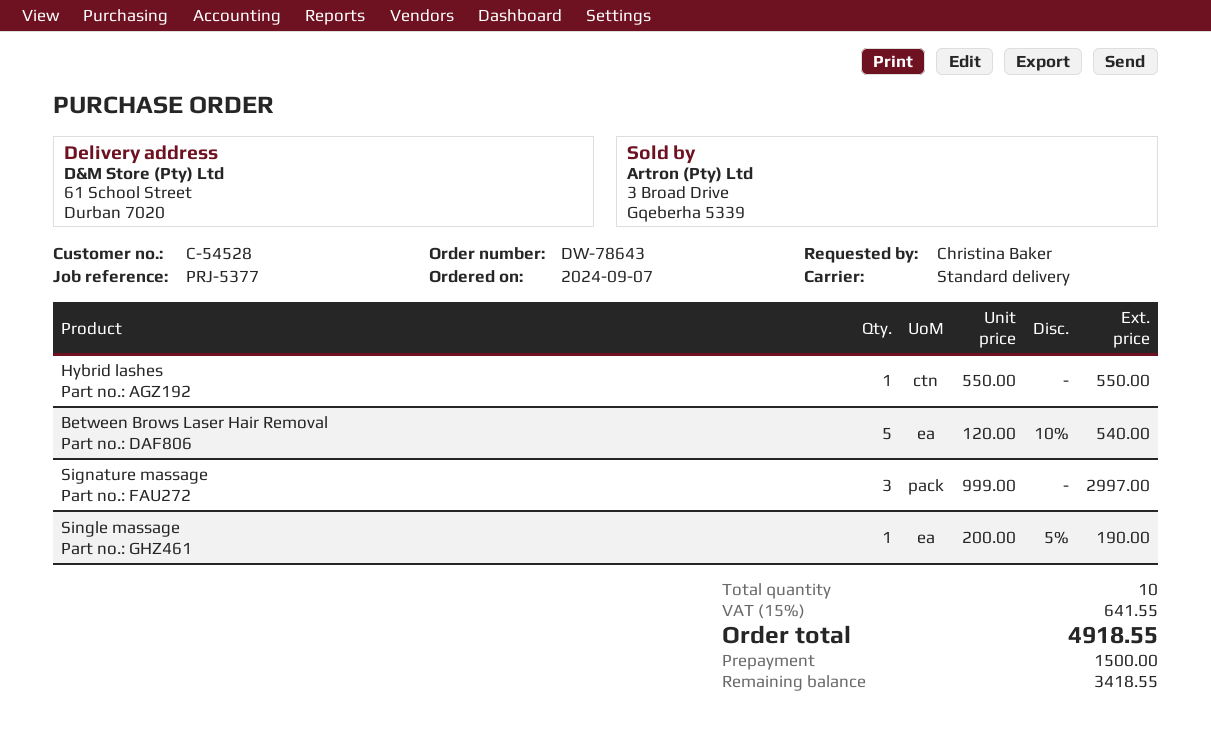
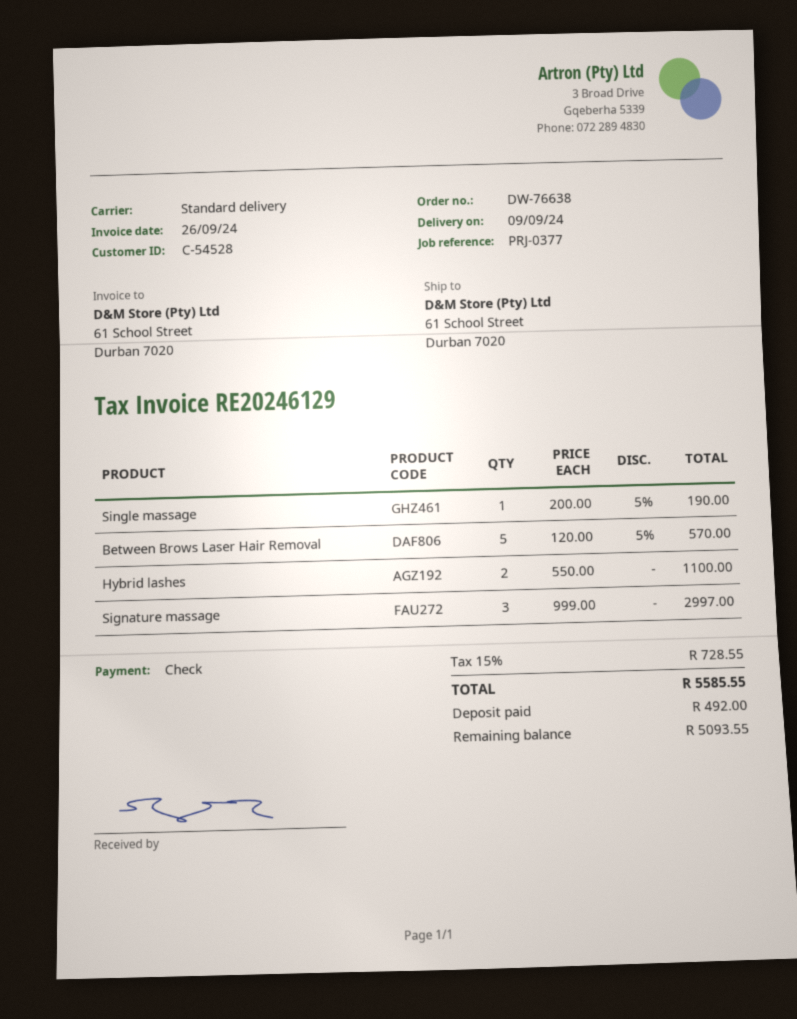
order number: DW-78643 -> DW-76638
reference: PRJ-5377 -> PRJ-0377
Hybrid lashes: 1 x 550.00 = 550.00 -> 2 x 550.00 = 1100.00
Between Brows Laser Hair Removal: 5 x 120.00 - 10% = 540.00 -> 5 x 120.00 - 5% = 570.00
tax: 15% = 641.55 -> 15% = 728.55
total: 4918.55 -> 5585.55
deposit: 1500.00 -> 492.00
balance: 3418.55 -> 5093.55

